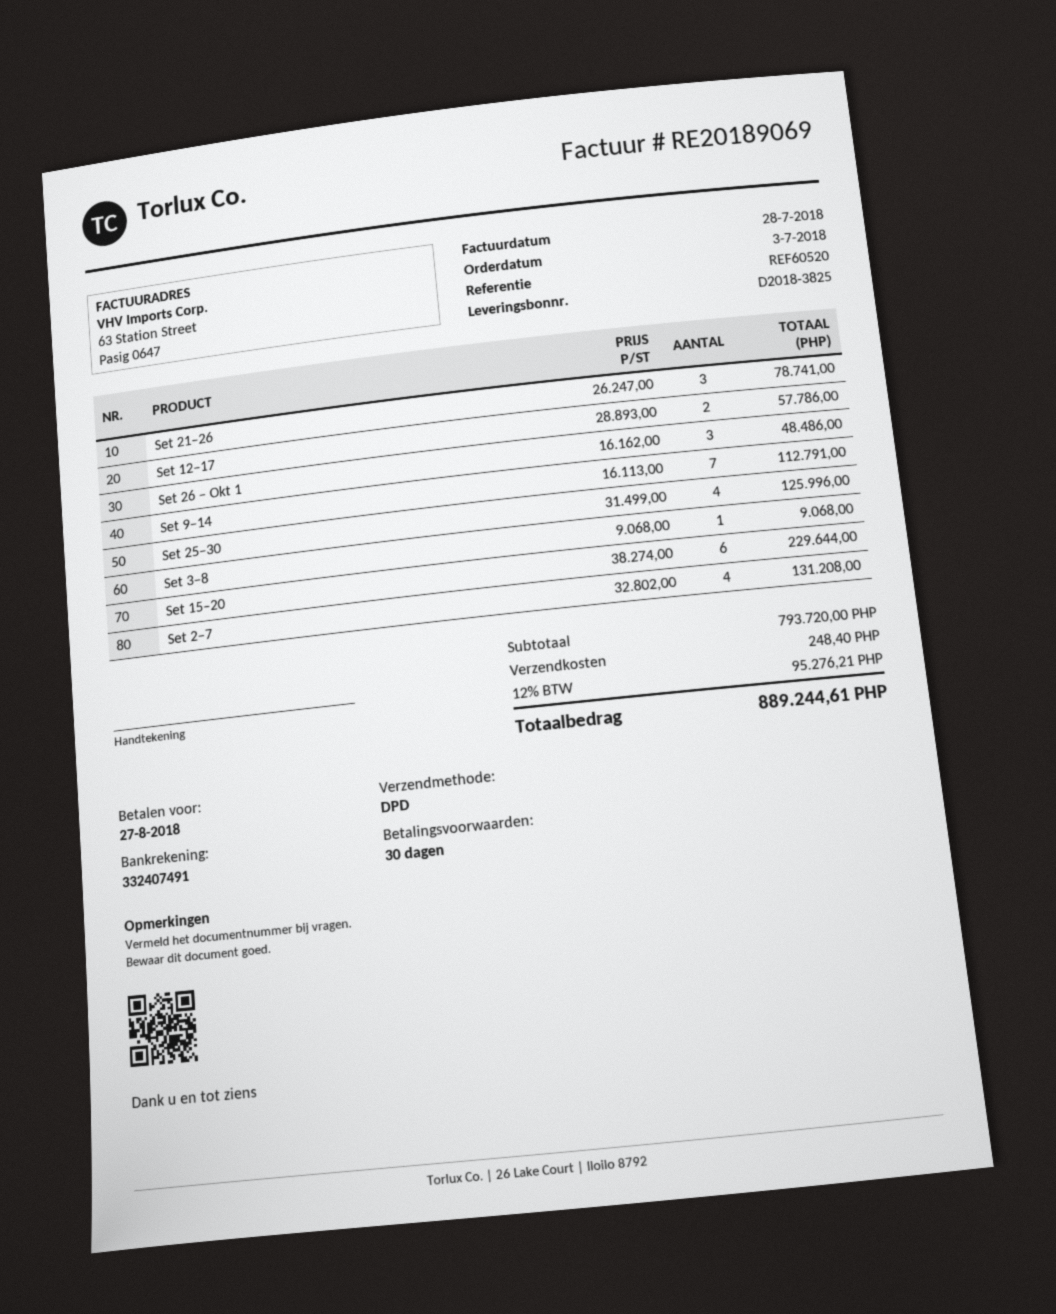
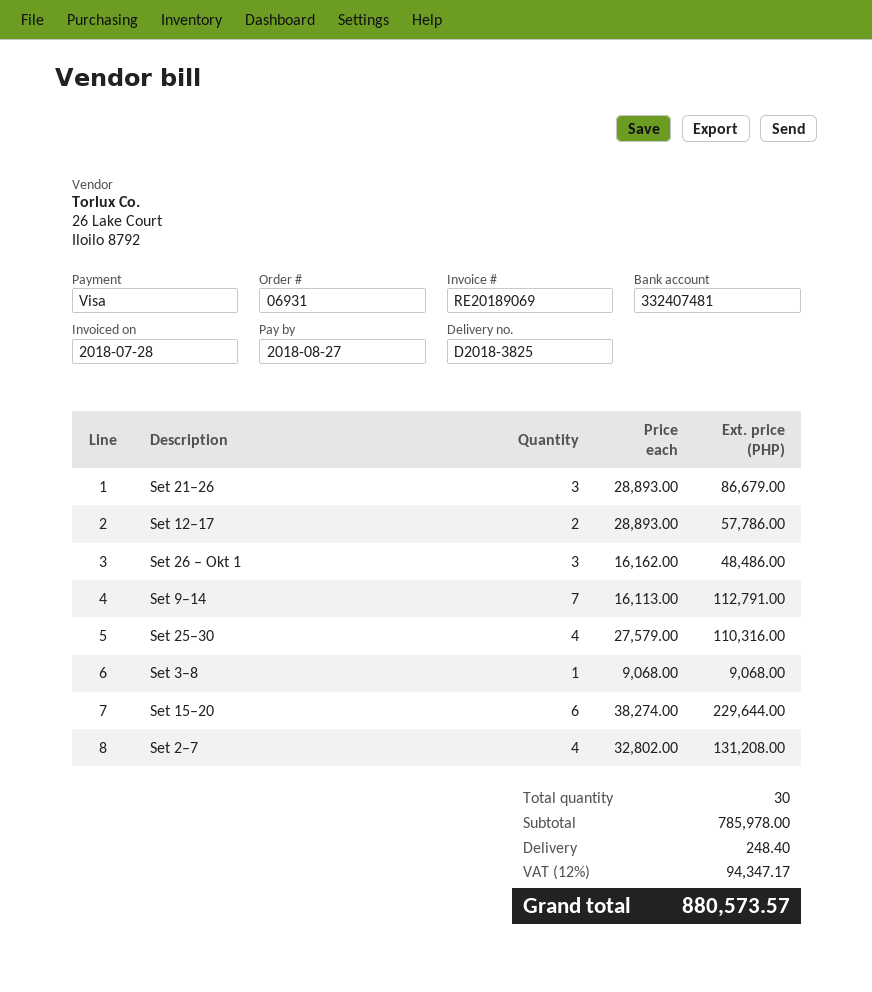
bank account: 332407491 -> 332407481
Set 21–26: 3 x 26247.00 = 78741.00 -> 3 x 28893.00 = 86679.00
Set 25–30: 4 x 31499.00 = 125996.00 -> 4 x 27579.00 = 110316.00
subtotal: 793720.00 -> 785978.00
tax: 12% = 95276.21 -> 12% = 94347.17
total: 889244.61 -> 880573.57

